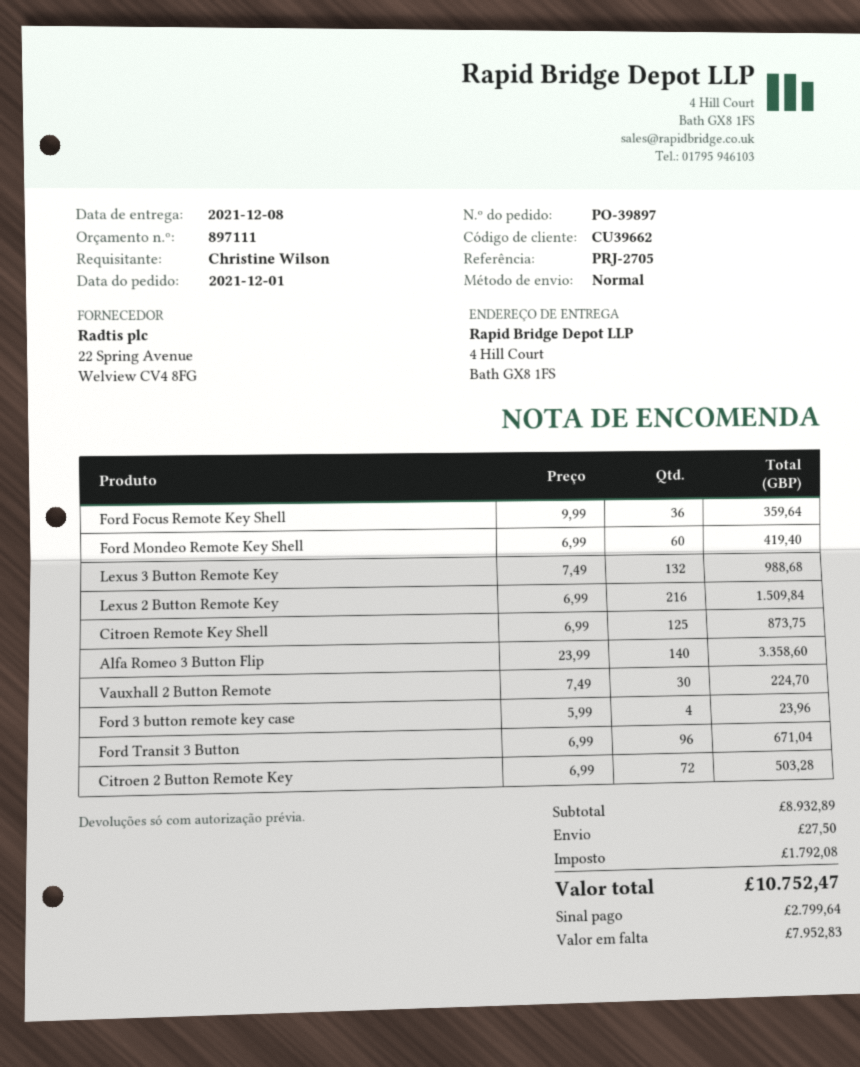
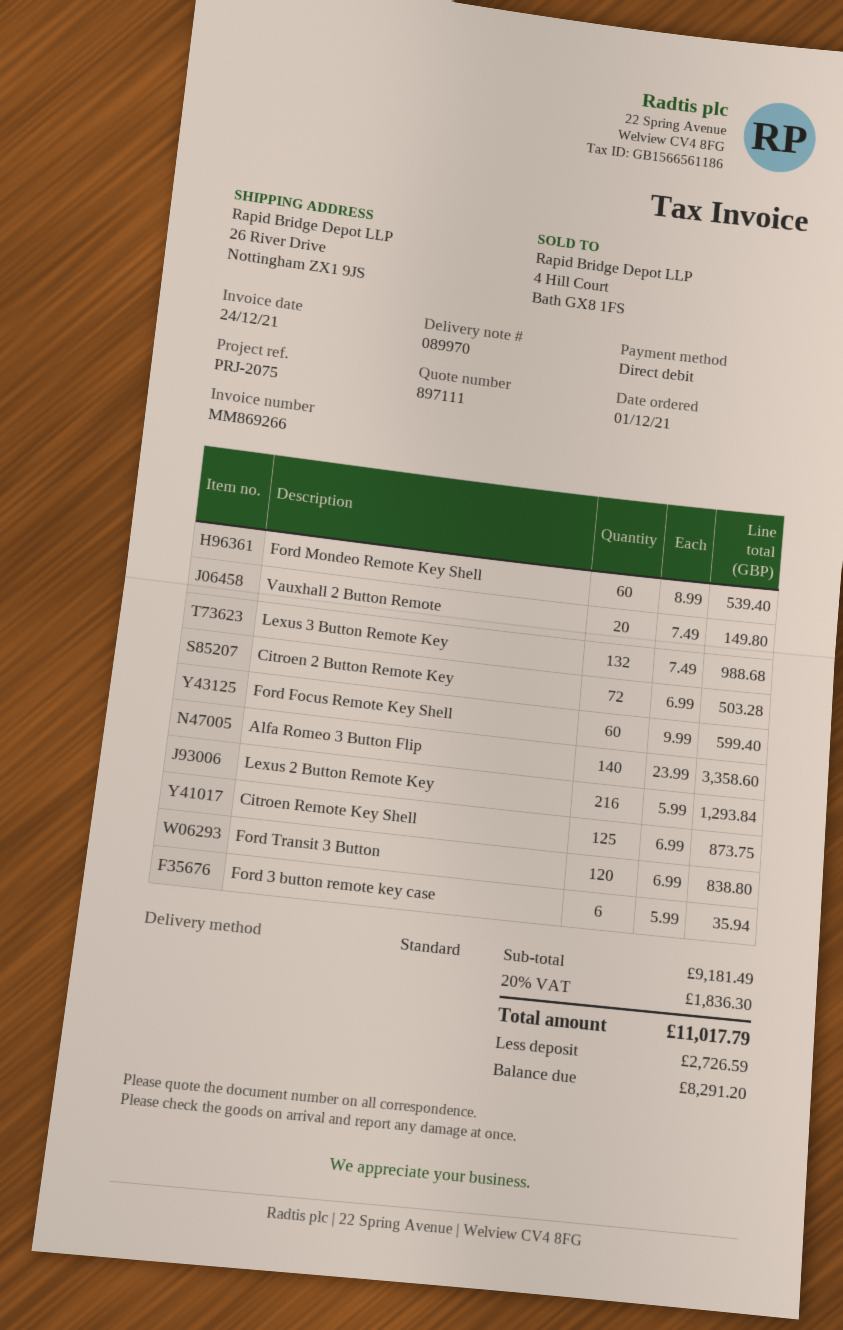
reference: PRJ-2705 -> PRJ-2075
ship to: 4 Hill Court, Bath GX8 1FS -> 26 River Drive, Nottingham ZX1 9JS
Ford Focus Remote Key Shell: 36 x 9.99 = 359.64 -> 60 x 9.99 = 599.40
Ford Mondeo Remote Key Shell: 60 x 6.99 = 419.40 -> 60 x 8.99 = 539.40
Lexus 2 Button Remote Key: 216 x 6.99 = 1509.84 -> 216 x 5.99 = 1293.84
Vauxhall 2 Button Remote: 30 x 7.49 = 224.70 -> 20 x 7.49 = 149.80
Ford 3 button remote key case: 4 x 5.99 = 23.96 -> 6 x 5.99 = 35.94
Ford Transit 3 Button: 96 x 6.99 = 671.04 -> 120 x 6.99 = 838.80
subtotal: 8932.89 -> 9181.49
shipping: 27.50 -> none
tax: 1792.08 -> 1836.30
total: 10752.47 -> 11017.79
deposit: 2799.64 -> 2726.59
balance: 7952.83 -> 8291.20

